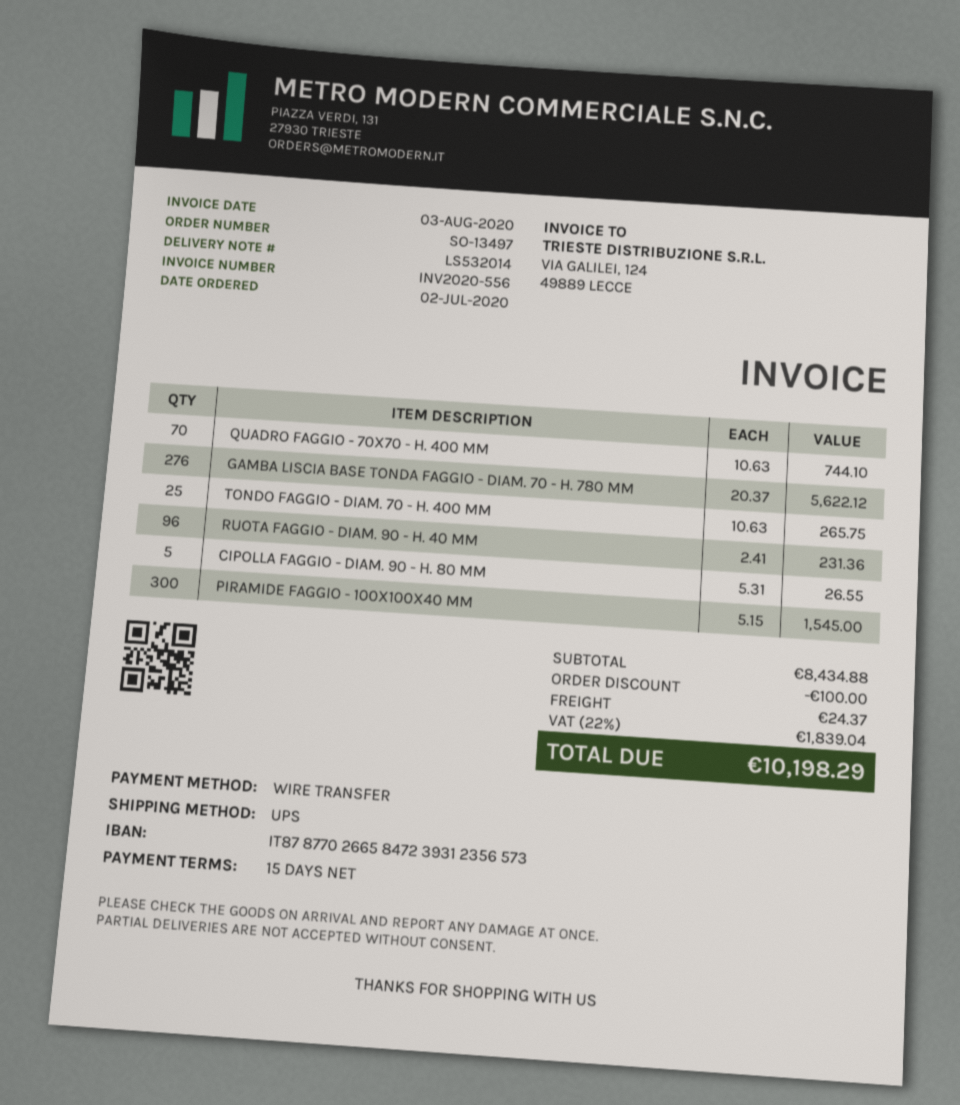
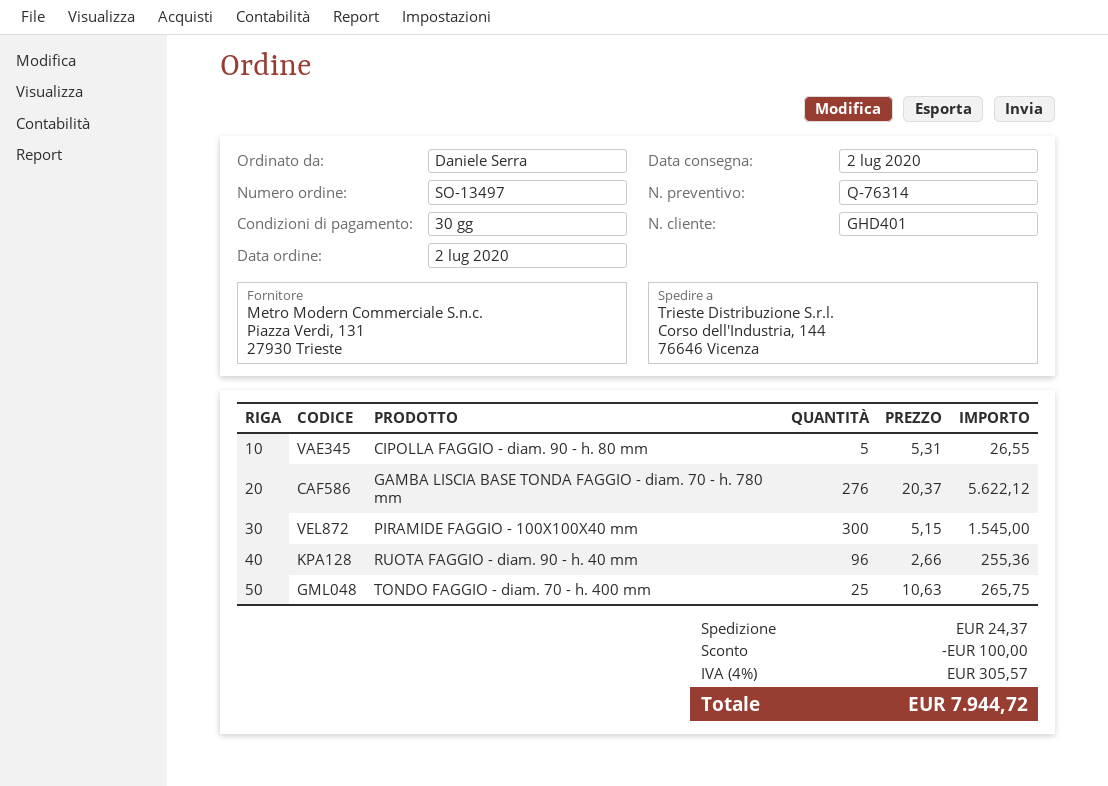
payment terms: 15 days -> 30 days
QUADRO FAGGIO - 70X70 - H. 400 MM: 70 x 10.63 = 744.10 -> none
RUOTA FAGGIO - DIAM. 90 - H. 40 MM: 96 x 2.41 = 231.36 -> 96 x 2.66 = 255.36
tax: 22% = 1839.04 -> 4% = 305.57
total: 10198.29 -> 7944.72

